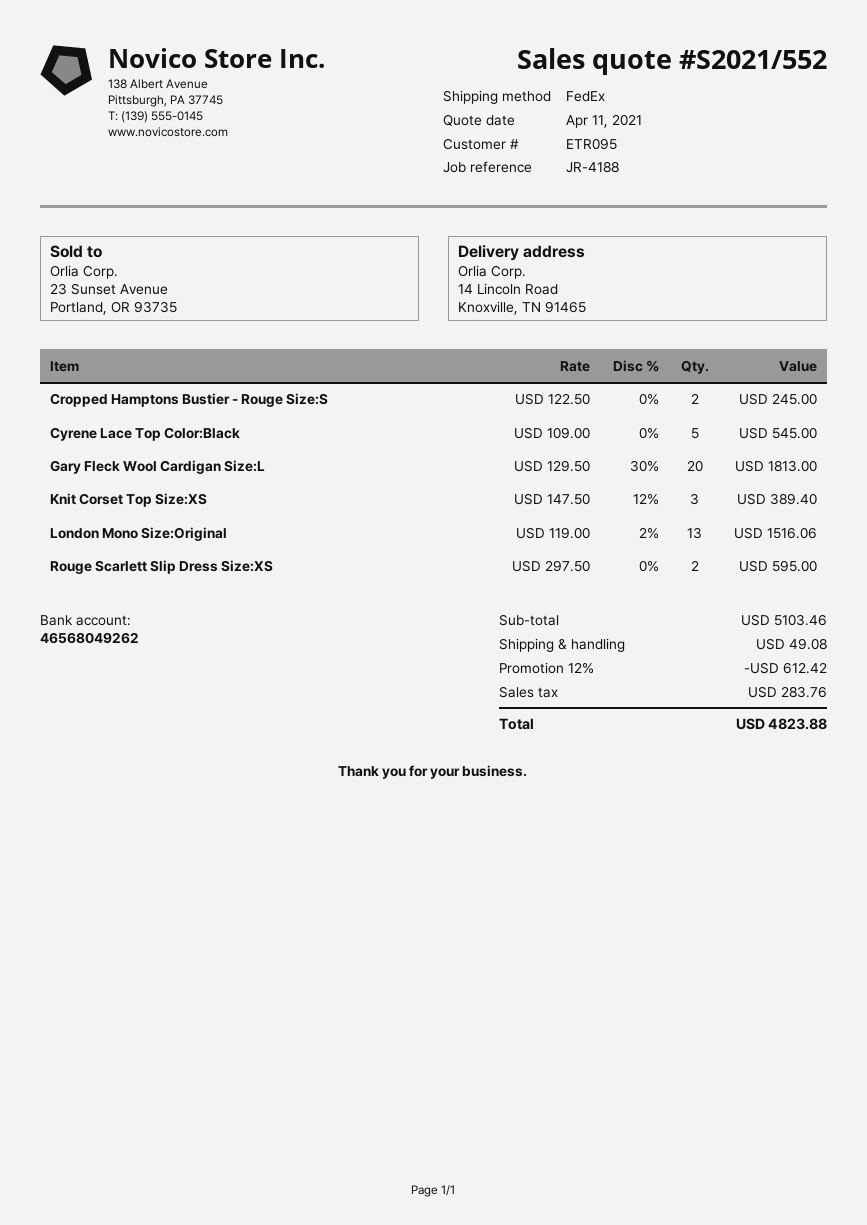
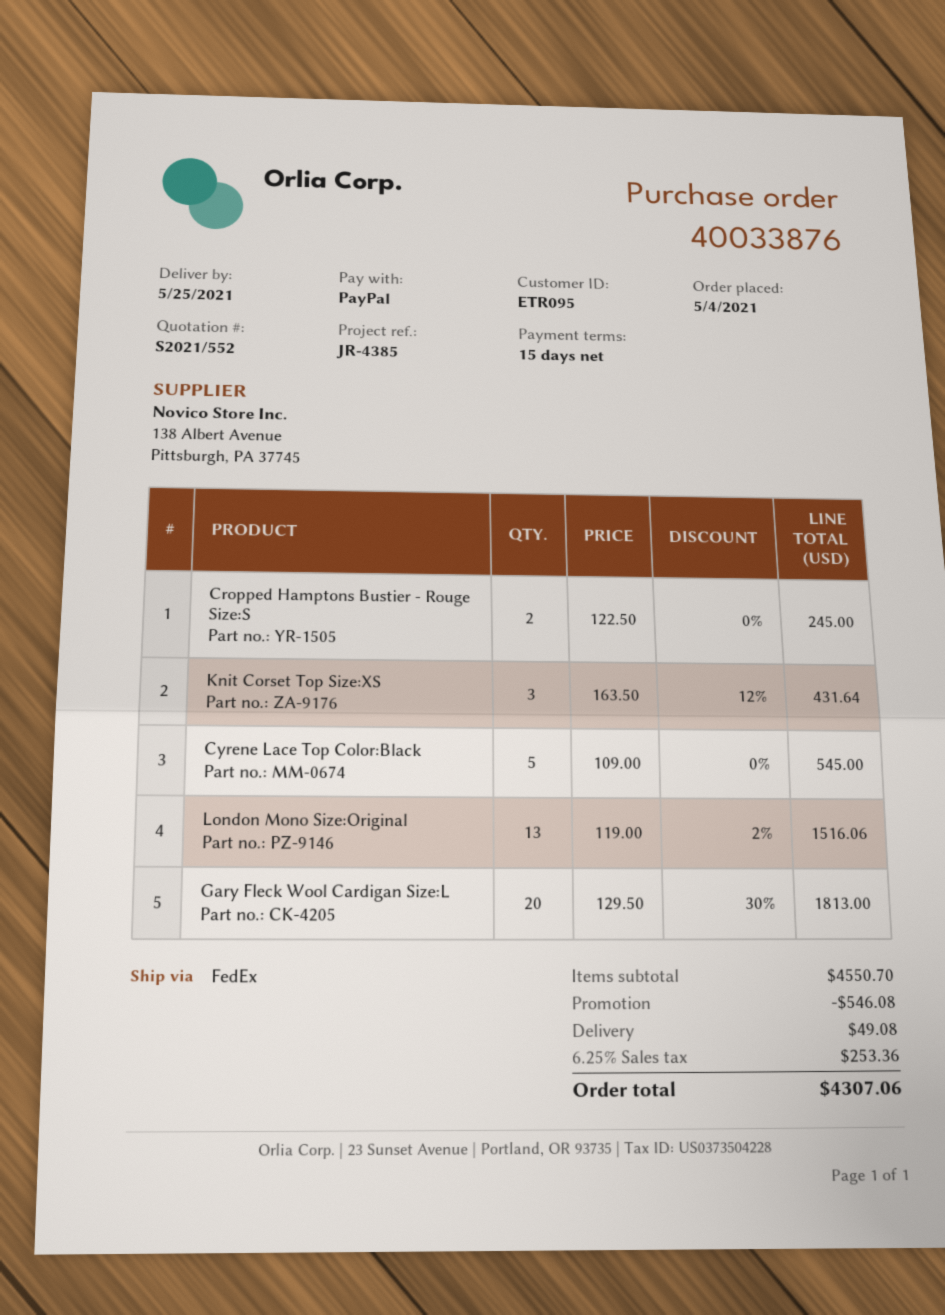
reference: JR-4188 -> JR-4385
Knit Corset Top Size:XS: 3 x 147.50 - 12% = 389.40 -> 3 x 163.50 - 12% = 431.64
Rouge Scarlett Slip Dress Size:XS: 2 x 297.50 = 595.00 -> none
subtotal: 5103.46 -> 4550.70
discount: 612.42 -> 546.08
tax: 283.76 -> 253.36
total: 4823.88 -> 4307.06

